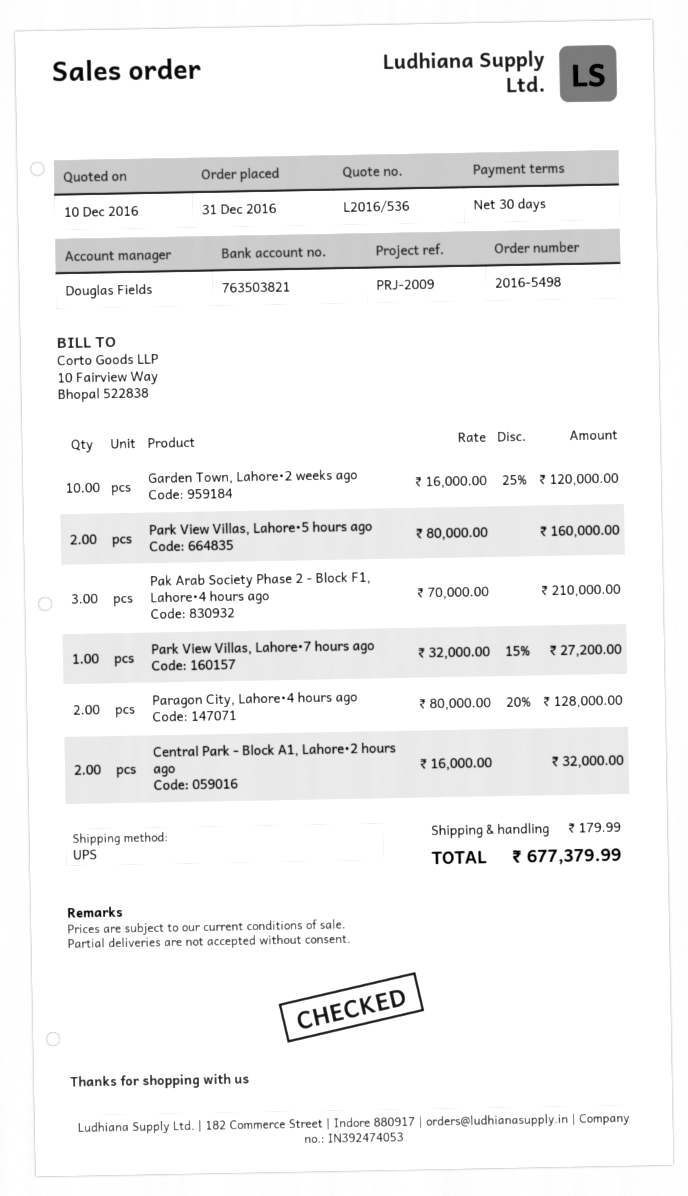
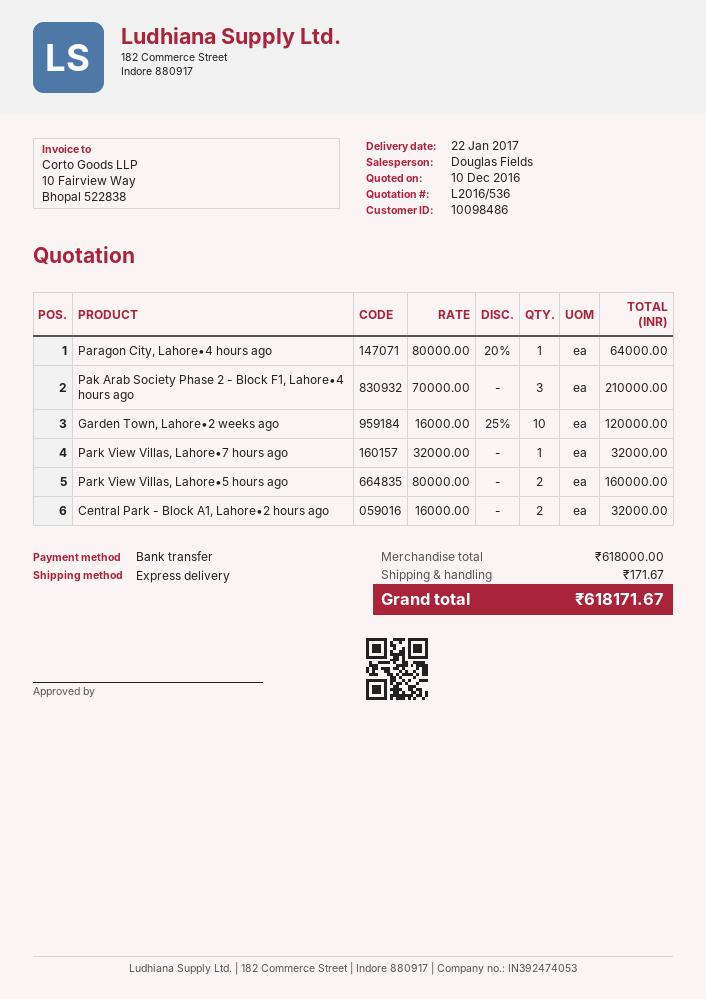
shipping method: UPS -> express
Park View Villas, Lahore•7 hours ago: 1 x 32000.00 - 15% = 27200.00 -> 1 x 32000.00 = 32000.00
Paragon City, Lahore•4 hours ago: 2 x 80000.00 - 20% = 128000.00 -> 1 x 80000.00 - 20% = 64000.00
shipping: 179.99 -> 171.67
total: 677379.99 -> 618171.67

